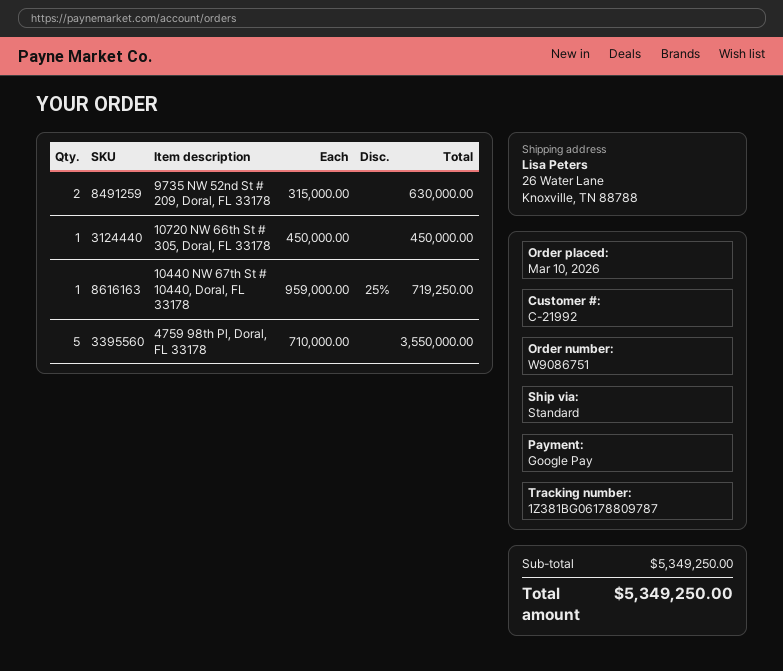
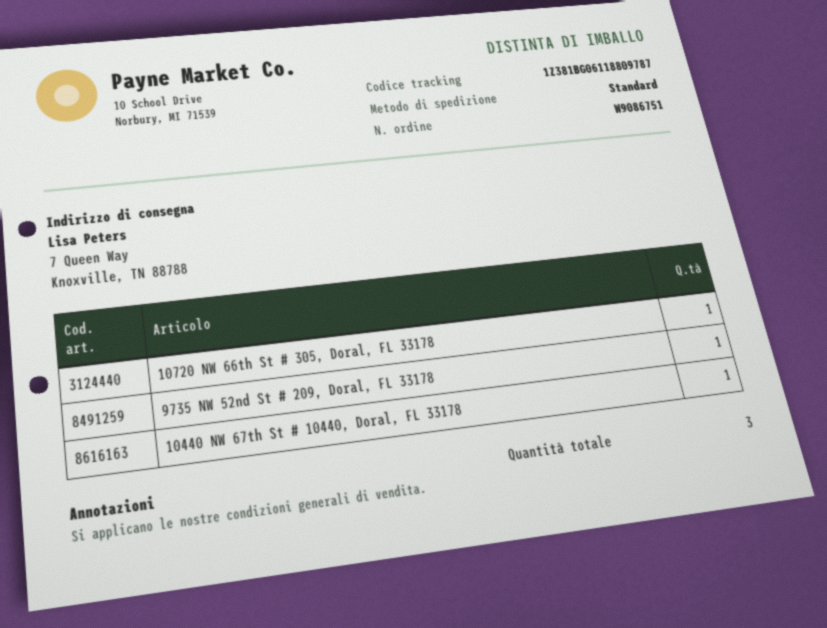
tracking number: 1Z381BG06178809787 -> 1Z381BG06118809787
ship to: 26 Water Lane, Knoxville, TN 88788 -> 7 Queen Way, Knoxville, TN 88788
9735 NW 52nd St # 209, Doral, FL 33178: 2 -> 1
4759 98th Pl, Doral, FL 33178: 5 -> none

